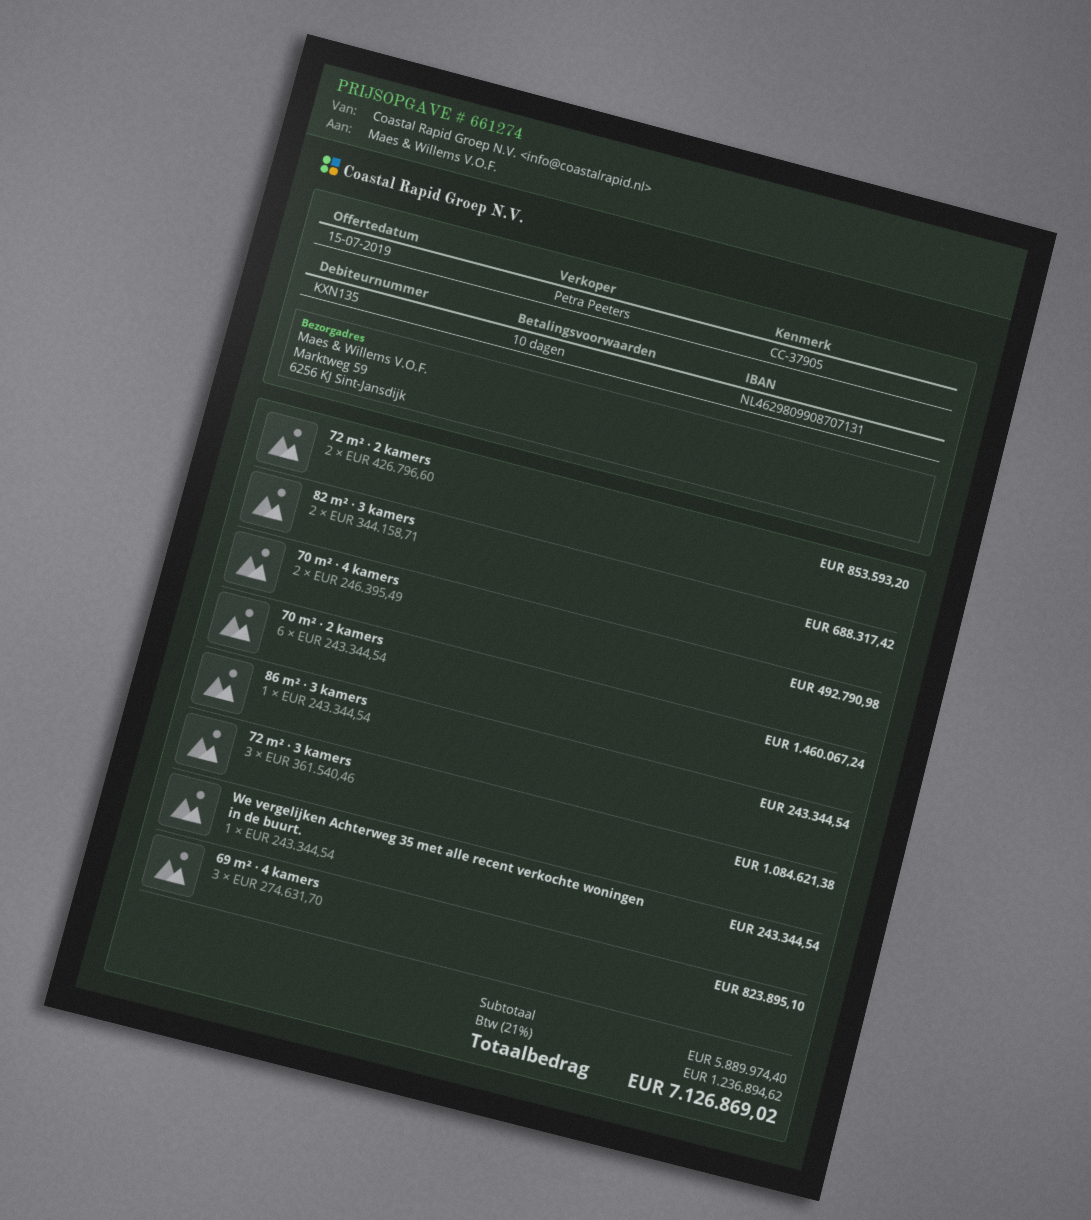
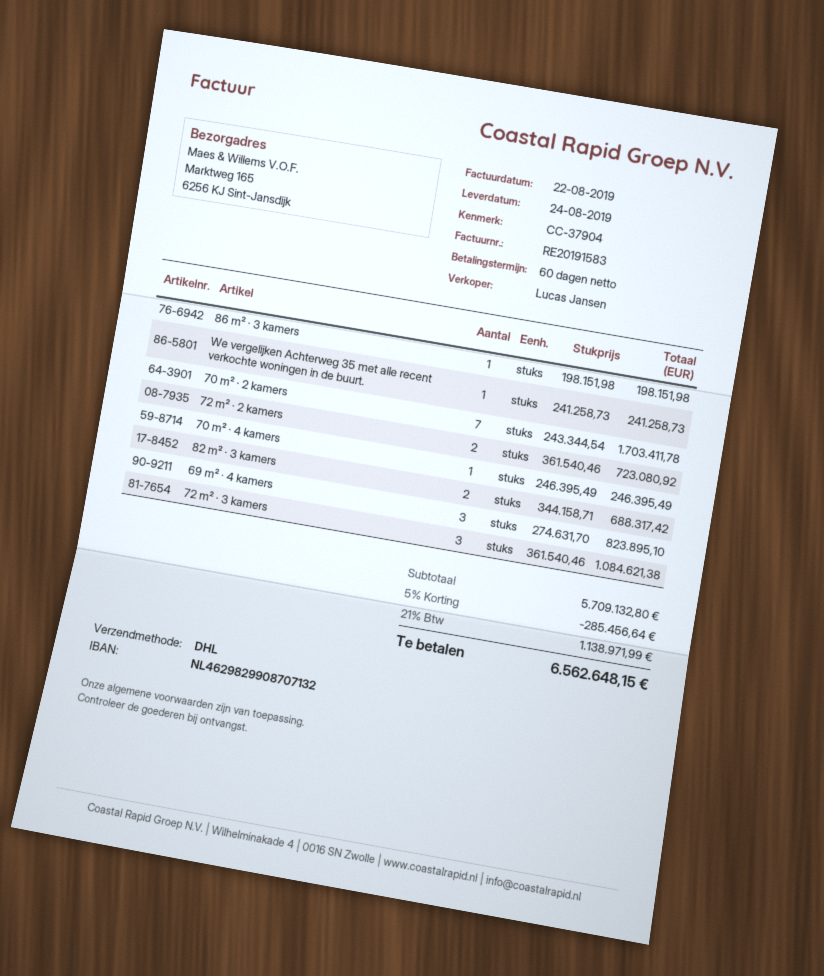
payment terms: 10 days -> 60 days
reference: CC-37905 -> CC-37904
sales rep: Petra Peeters -> Lucas Jansen
bank account: NL4629809908707131 -> NL4629829908707132
ship to: Marktweg 59, 6256 KJ Sint-Jansdijk -> Marktweg 165, 6256 KJ Sint-Jansdijk
72 m² · 2 kamers: 2 x 426796.60 = 853593.20 -> 2 x 361540.46 = 723080.92
70 m² · 4 kamers: 2 x 246395.49 = 492790.98 -> 1 x 246395.49 = 246395.49
70 m² · 2 kamers: 6 x 243344.54 = 1460067.24 -> 7 x 243344.54 = 1703411.78
86 m² · 3 kamers: 1 x 243344.54 = 243344.54 -> 1 x 198151.98 = 198151.98
We vergelijken Achterweg 35 met alle recent verkochte woningen in de buurt.: 1 x 243344.54 = 243344.54 -> 1 x 241258.73 = 241258.73
subtotal: 5889974.40 -> 5709132.80
discount: none -> 5% = 285456.64
tax: 21% = 1236894.62 -> 21% = 1138971.99
total: 7126869.02 -> 6562648.15

